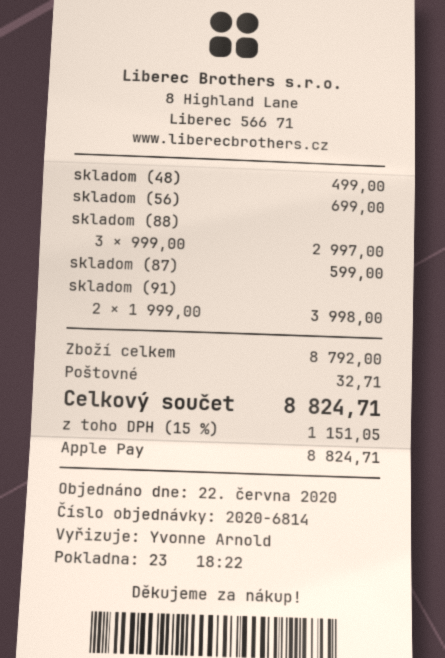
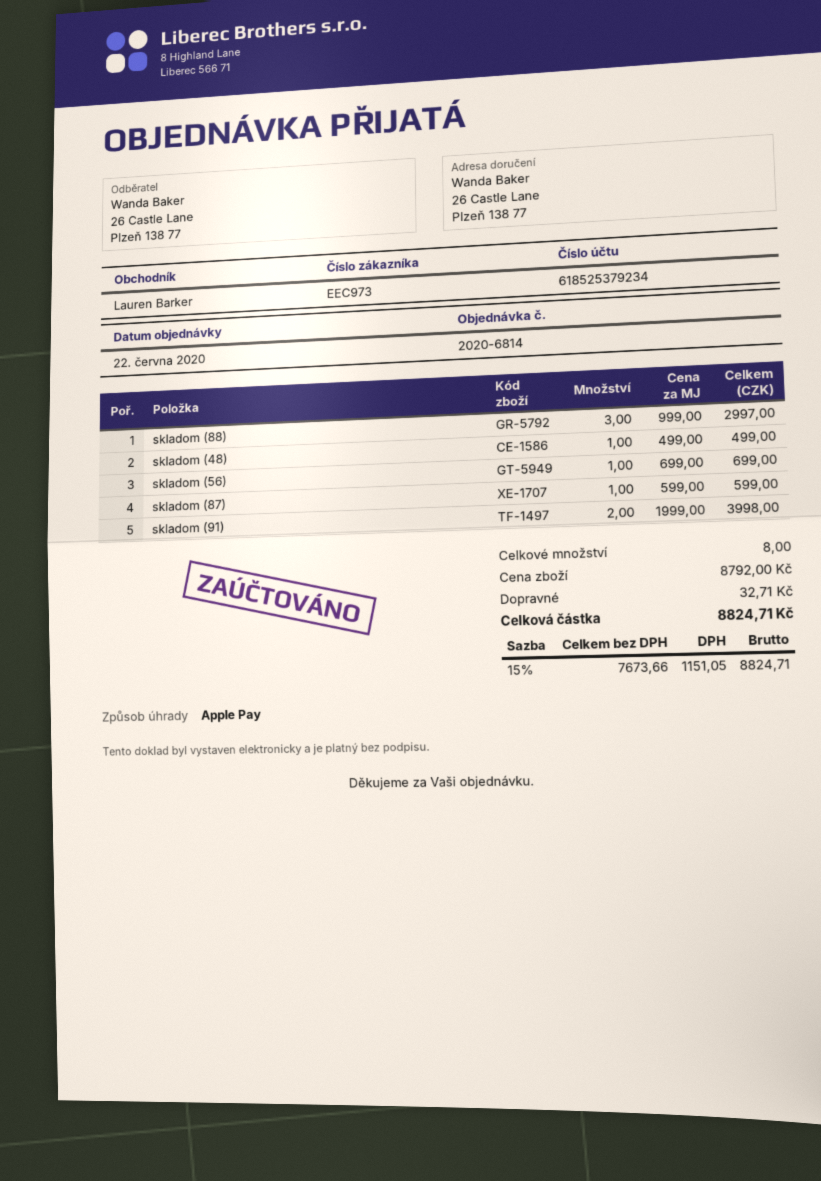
sales rep: Yvonne Arnold -> Lauren Barker

